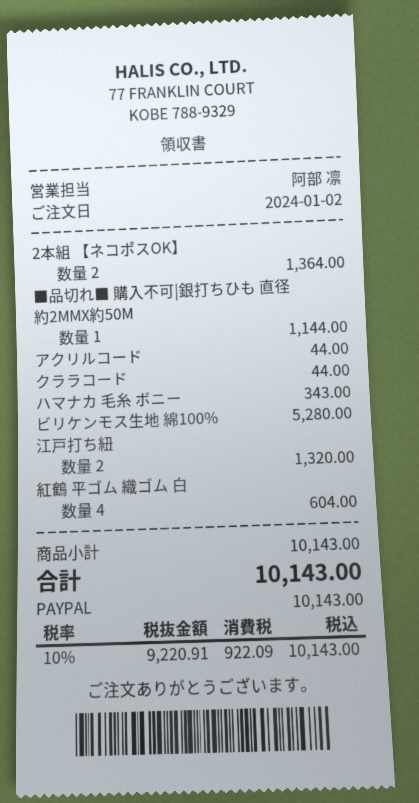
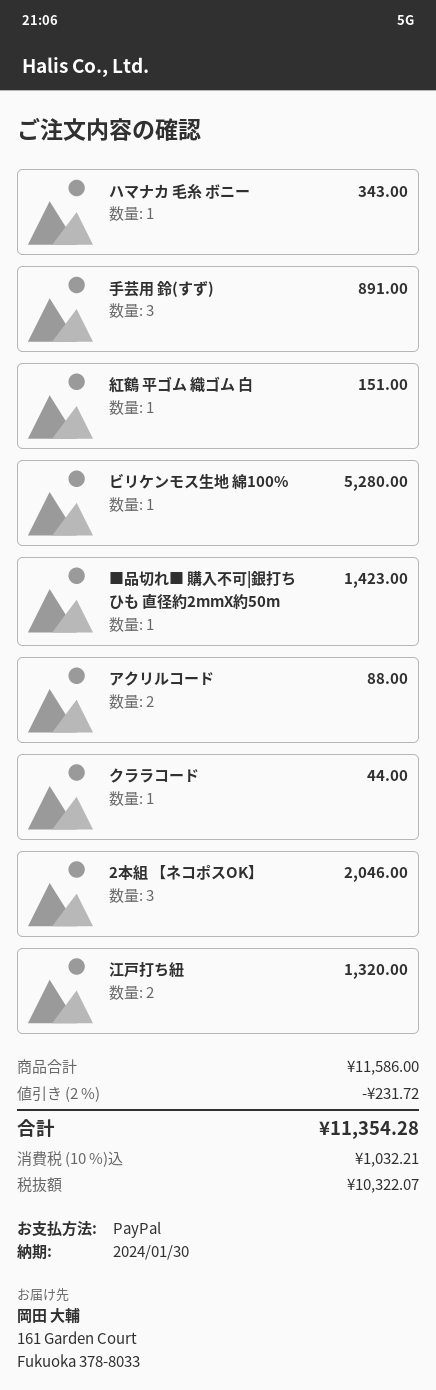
2本組 【ネコポスOK】: 2 for 1364.00 -> 3 for 2046.00
■品切れ■ 購入不可|銀打ちひも 直径約2MMX約50M: 1 for 1144.00 -> 1 for 1423.00
アクリルコード: 1 for 44.00 -> 2 for 88.00
紅鶴 平ゴム 織ゴム 白: 4 for 604.00 -> 1 for 151.00
手芸用 鈴(すず): none -> 3 for 891.00
subtotal: 10143.00 -> 11586.00
discount: none -> 2% = 231.72
net: 9220.91 -> 10322.07
tax: 10% = 922.09 -> 10% = 1032.21
total: 10143.00 -> 11354.28

